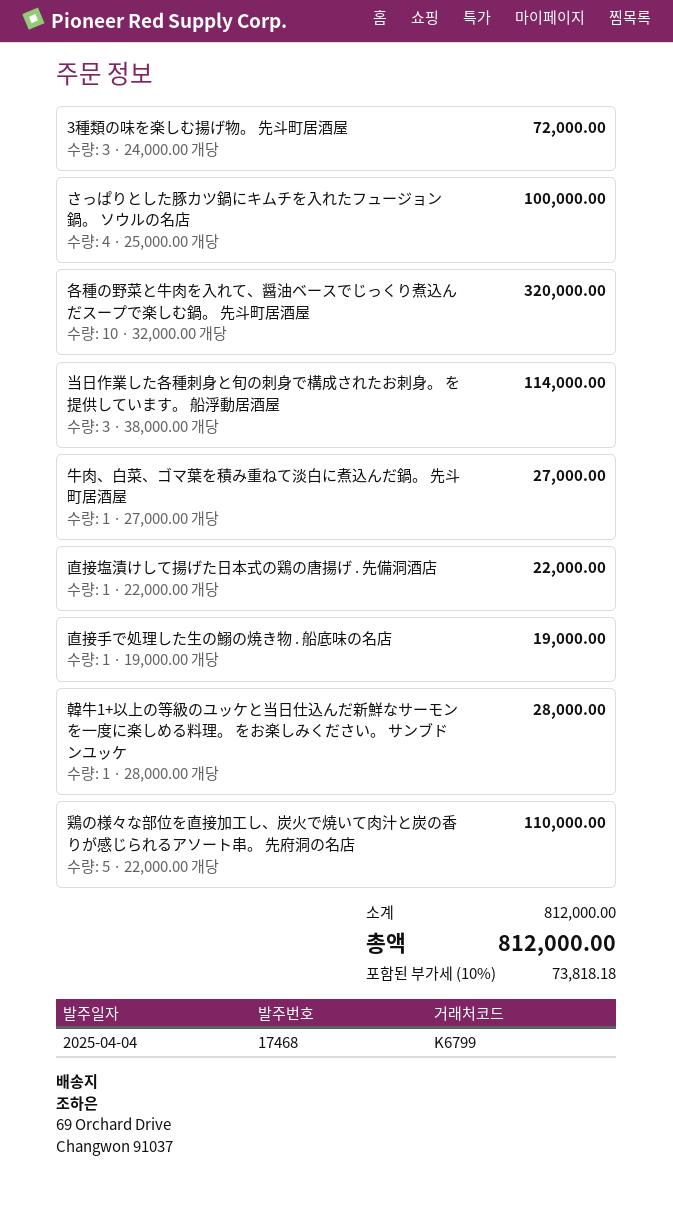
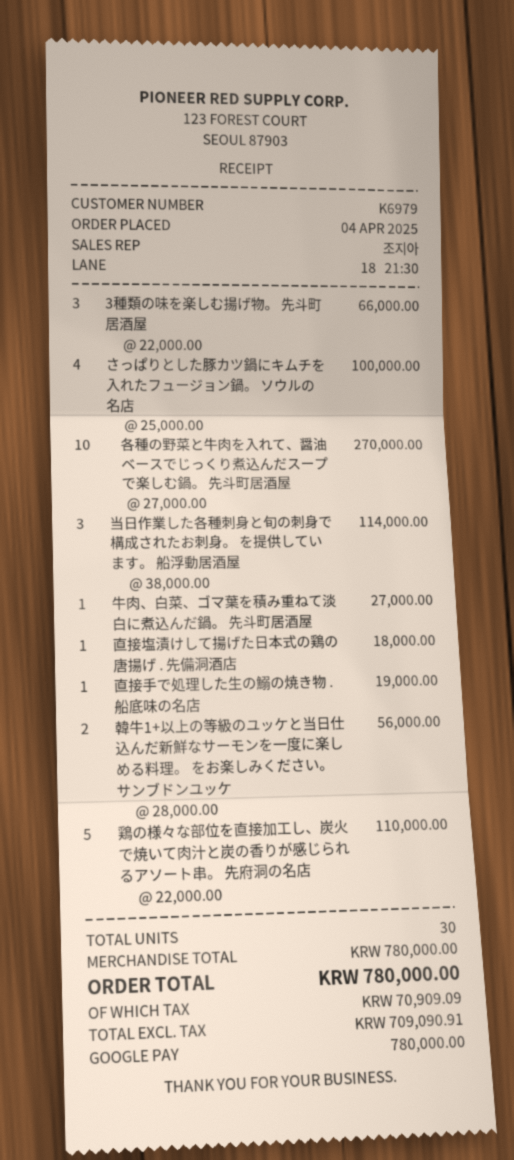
customer number: K6799 -> K6979
3種類の味を楽しむ揚げ物。 先斗町居酒屋: 3 x 24000.00 = 72000.00 -> 3 x 22000.00 = 66000.00
各種の野菜と牛肉を入れて、醤油ベースでじっくり煮込んだスープで楽しむ鍋。 先斗町居酒屋: 10 x 32000.00 = 320000.00 -> 10 x 27000.00 = 270000.00
直接塩漬けして揚げた日本式の鶏の唐揚げ . 先備洞酒店: 1 x 22000.00 = 22000.00 -> 1 x 18000.00 = 18000.00
韓牛1+以上の等級のユッケと当日仕込んだ新鮮なサーモンを一度に楽しめる料理。 をお楽しみください。 サンブドンユッケ: 1 x 28000.00 = 28000.00 -> 2 x 28000.00 = 56000.00
subtotal: 812000.00 -> 780000.00
tax: 73818.18 -> 70909.09
total: 812000.00 -> 780000.00

